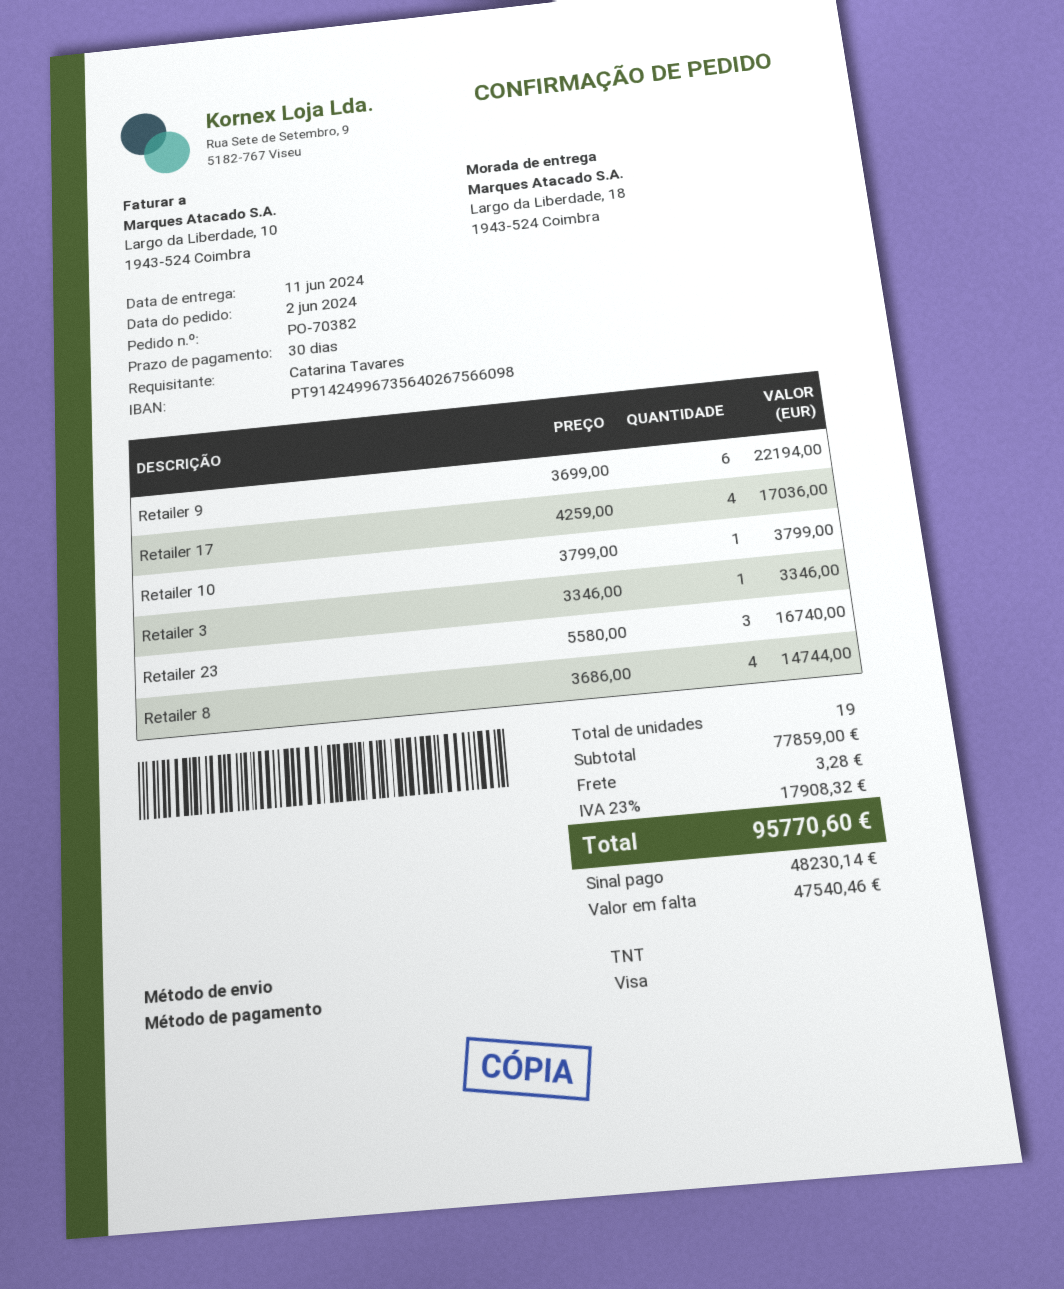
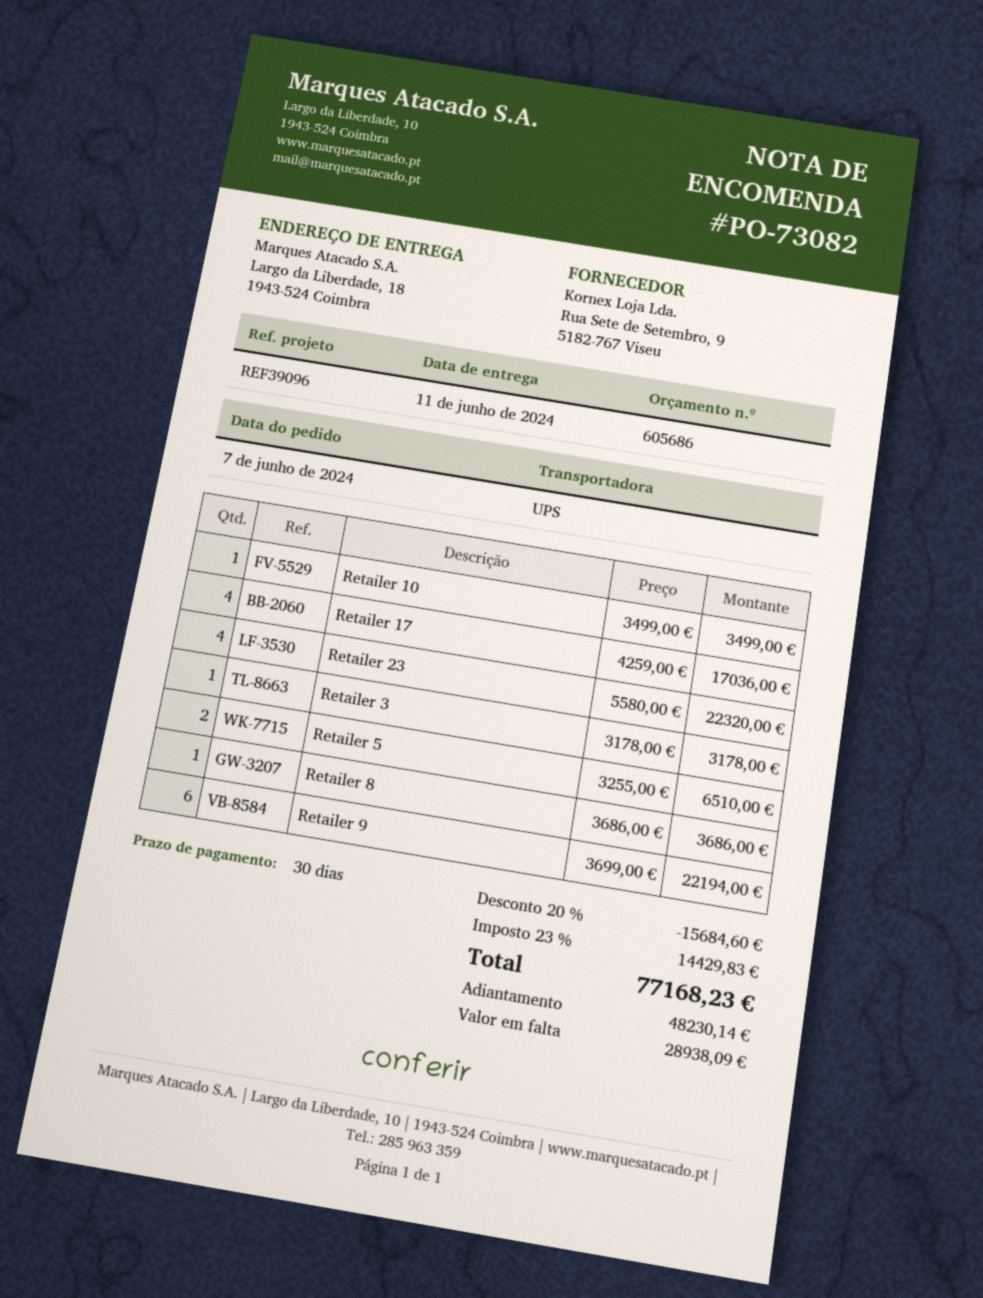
order number: PO-70382 -> PO-73082
order date: 2024-06-02 -> 2024-06-07
shipping method: TNT -> UPS
Retailer 10: 1 x 3799.00 = 3799.00 -> 1 x 3499.00 = 3499.00
Retailer 3: 1 x 3346.00 = 3346.00 -> 1 x 3178.00 = 3178.00
Retailer 23: 3 x 5580.00 = 16740.00 -> 4 x 5580.00 = 22320.00
Retailer 8: 4 x 3686.00 = 14744.00 -> 1 x 3686.00 = 3686.00
Retailer 5: none -> 2 x 3255.00 = 6510.00
discount: none -> 20% = 15684.60
shipping: 3.28 -> none
tax: 23% = 17908.32 -> 23% = 14429.83
total: 95770.60 -> 77168.23
balance: 47540.46 -> 28938.09

